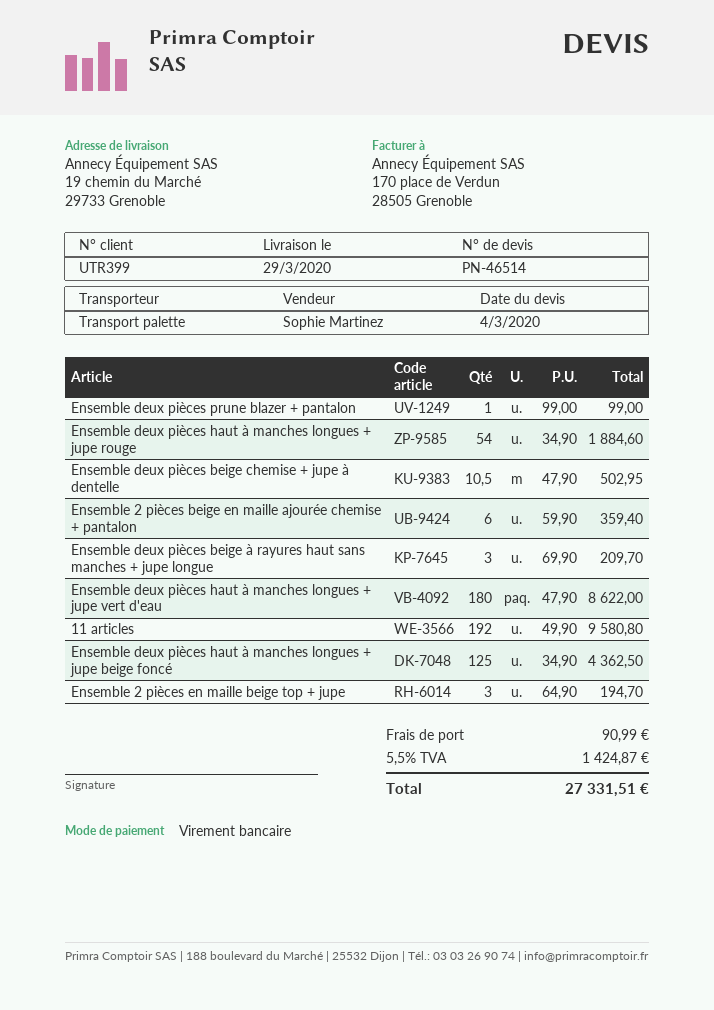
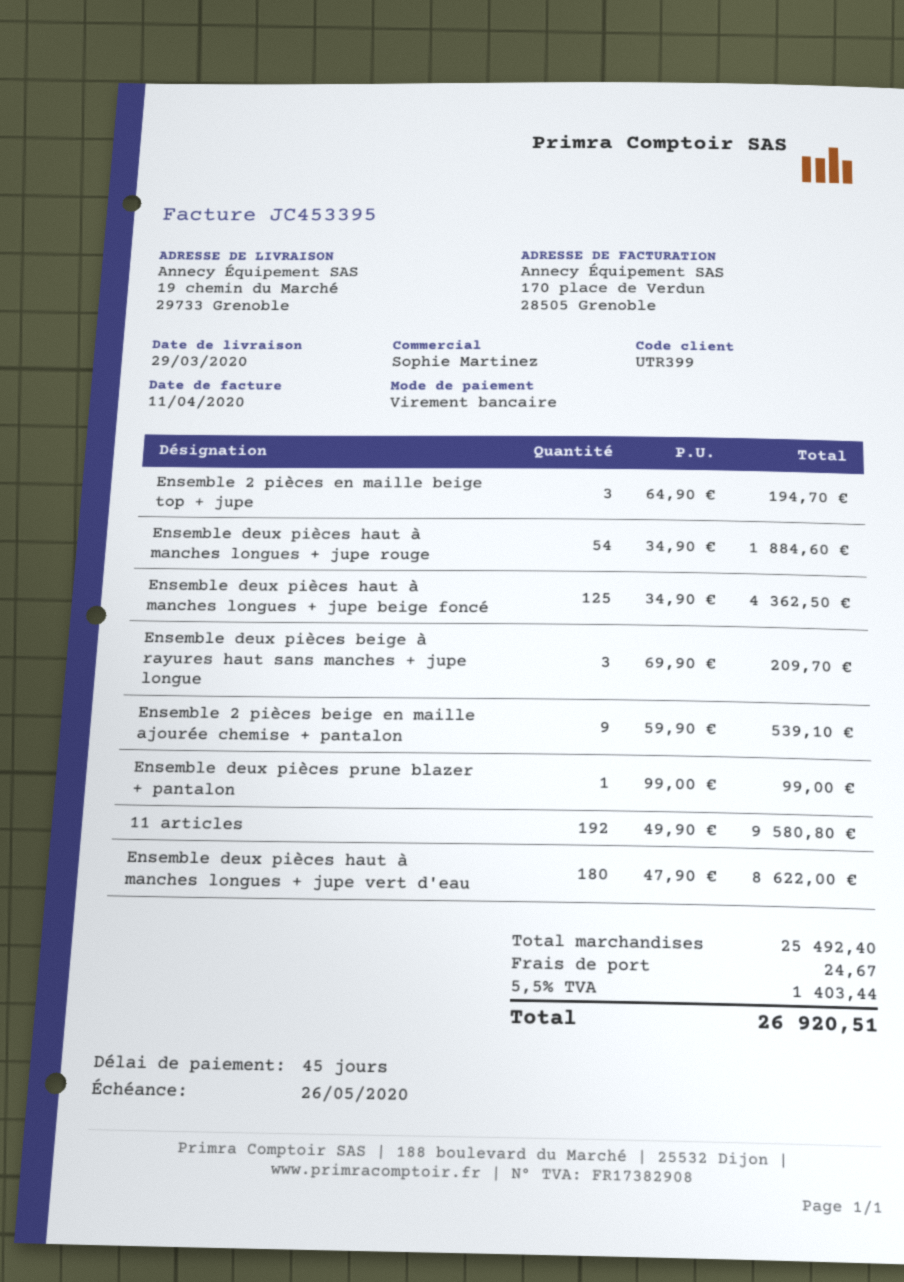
Ensemble deux pièces beige chemise + jupe à dentelle: 10.5 x 47.90 = 502.95 -> none
Ensemble 2 pièces beige en maille ajourée chemise + pantalon: 6 x 59.90 = 359.40 -> 9 x 59.90 = 539.10
shipping: 90.99 -> 24.67
tax: 5.5% = 1424.87 -> 5.5% = 1403.44
total: 27331.51 -> 26920.51

